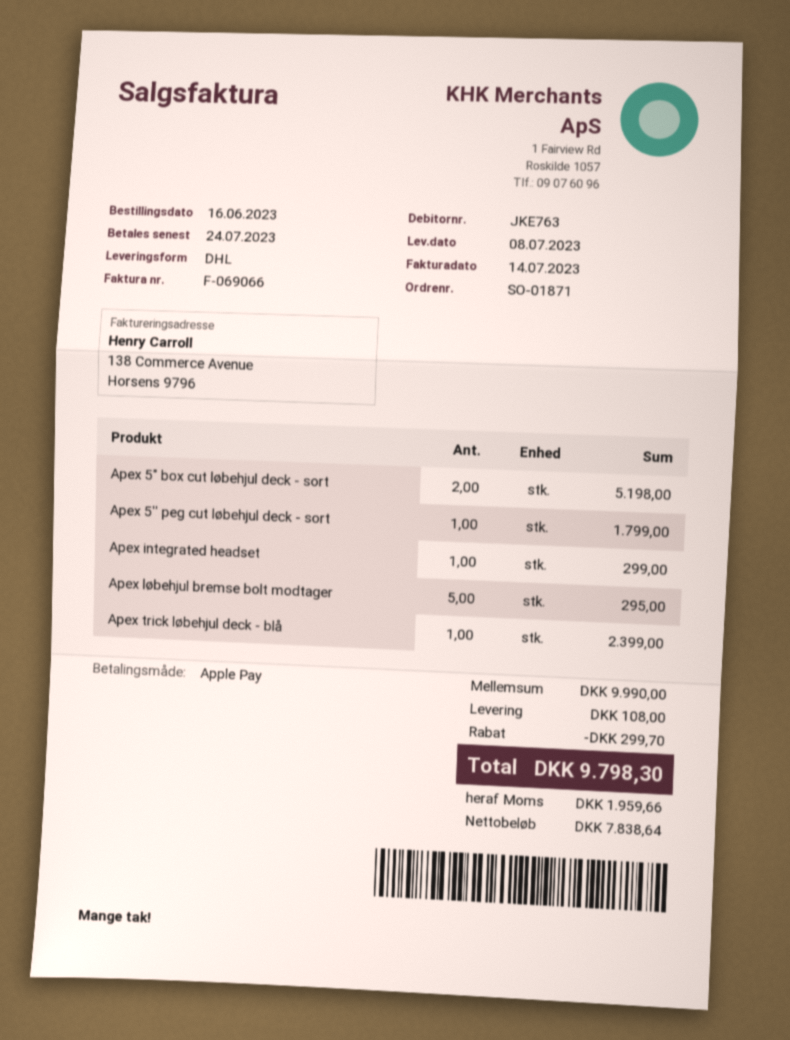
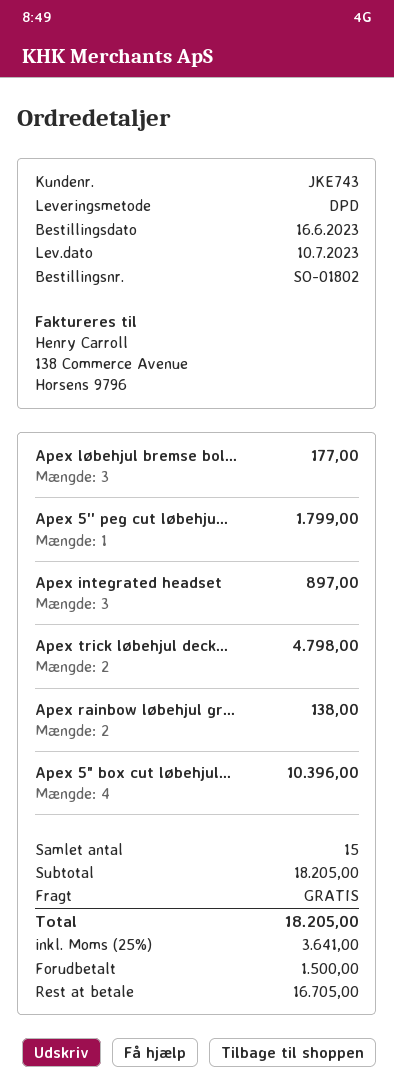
order number: SO-01871 -> SO-01802
delivery date: 2023-07-08 -> 2023-07-10
customer number: JKE763 -> JKE743
shipping method: DHL -> DPD
Apex 5" box cut løbehjul deck - sort: 2 for 5198.00 -> 4 for 10396.00
Apex integrated headset: 1 for 299.00 -> 3 for 897.00
Apex løbehjul bremse bolt modtager: 5 for 295.00 -> 3 for 177.00
Apex trick løbehjul deck - blå: 1 for 2399.00 -> 2 for 4798.00
Apex rainbow løbehjul gr...: none -> 2 for 138.00
subtotal: 9990.00 -> 18205.00
discount: 299.70 -> none
shipping: 108.00 -> 0.00
tax: 1959.66 -> 3641.00
total: 9798.30 -> 18205.00

